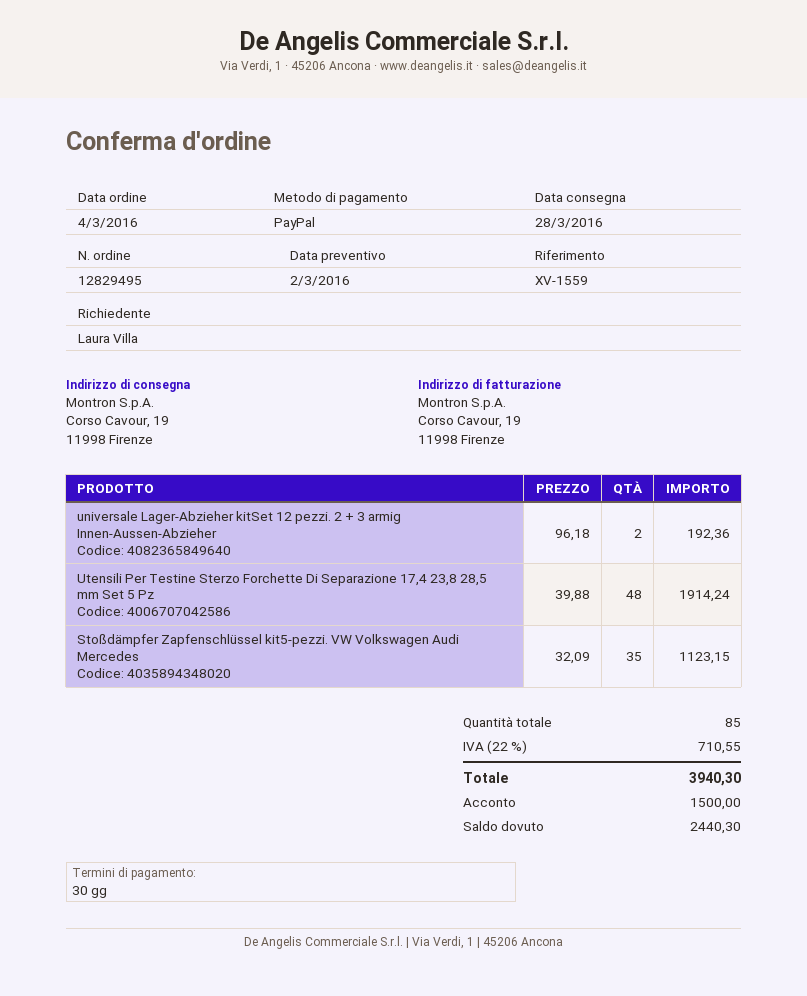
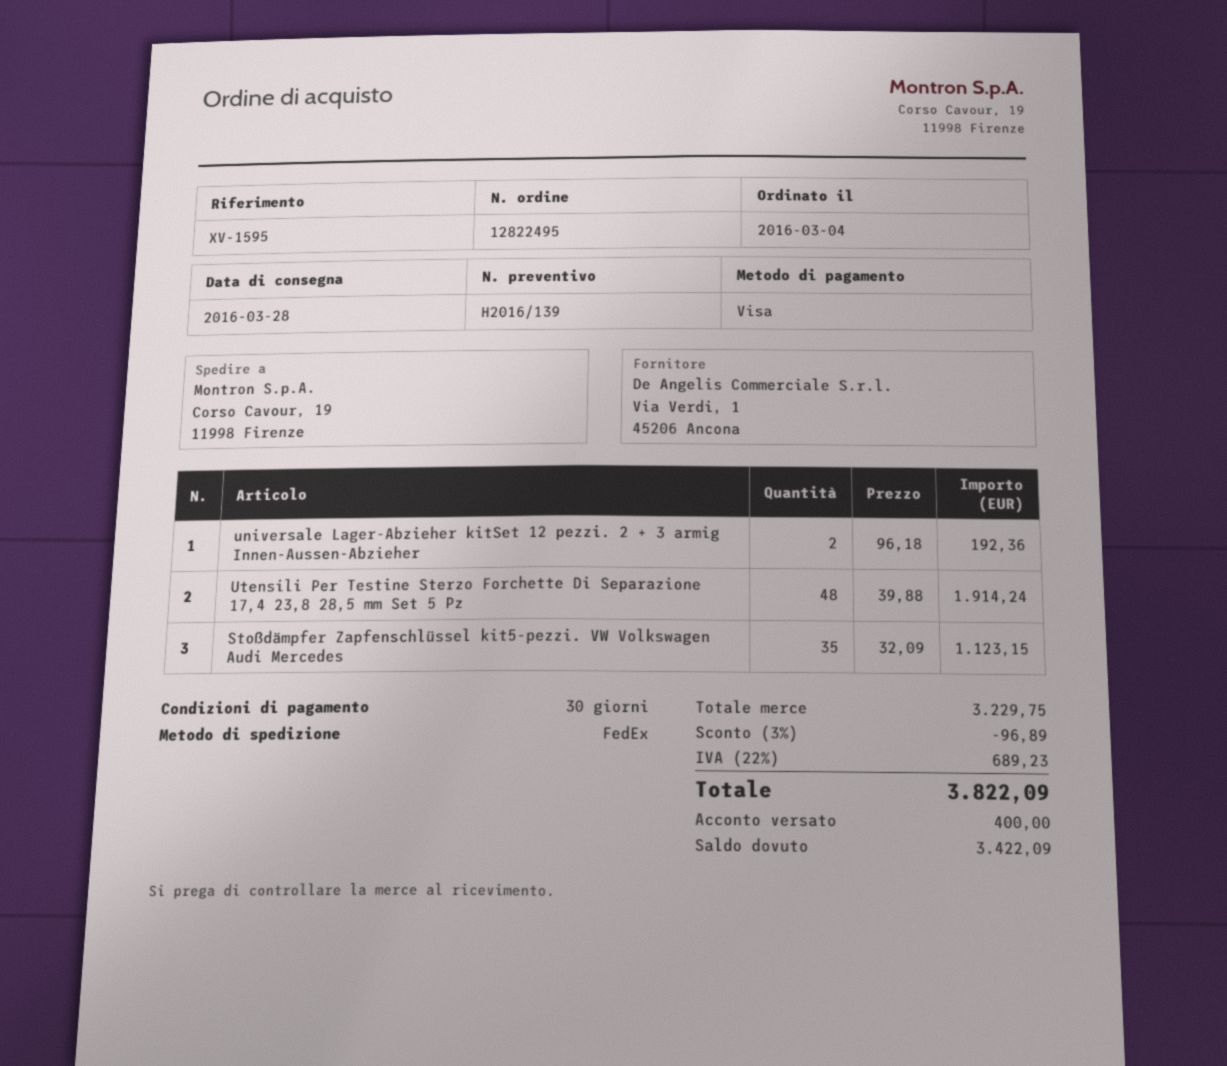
order number: 12829495 -> 12822495
reference: XV-1559 -> XV-1595
payment method: PayPal -> Visa
discount: none -> 3% = 96.89
tax: 22% = 710.55 -> 22% = 689.23
total: 3940.30 -> 3822.09
deposit: 1500.00 -> 400.00
balance: 2440.30 -> 3422.09

